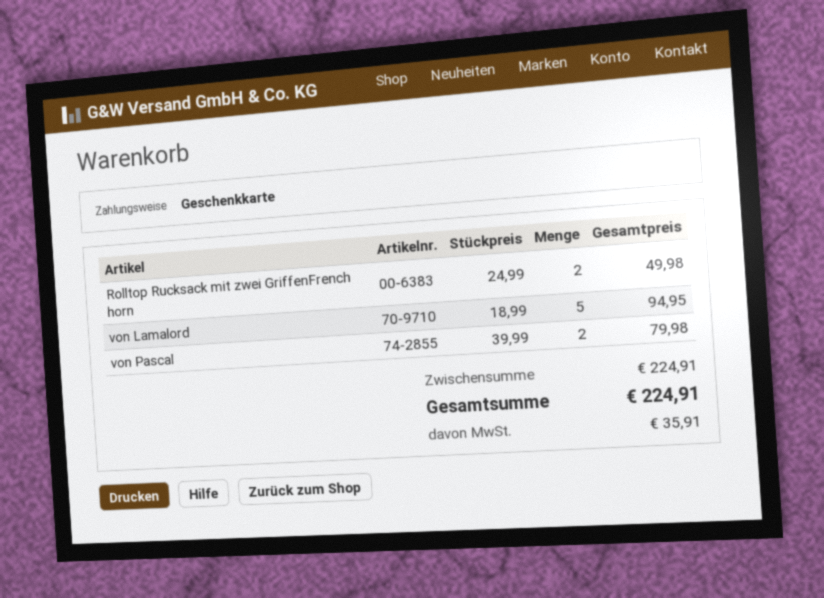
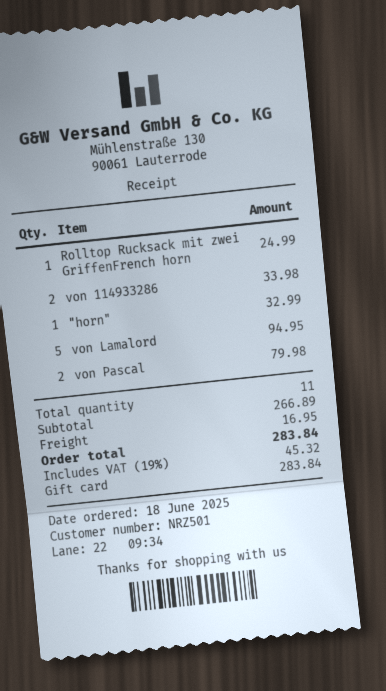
Rolltop Rucksack mit zwei GriffenFrench horn: 2 for 49.98 -> 1 for 24.99
von 114933286: none -> 2 for 33.98
"horn": none -> 1 for 32.99
subtotal: 224.91 -> 266.89
shipping: none -> 16.95
tax: 35.91 -> 45.32
total: 224.91 -> 283.84

